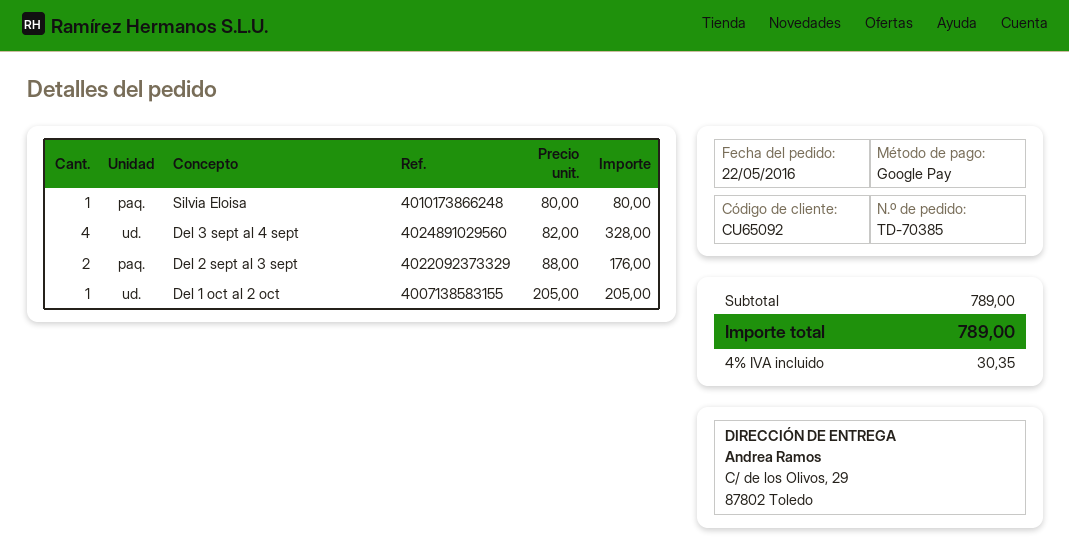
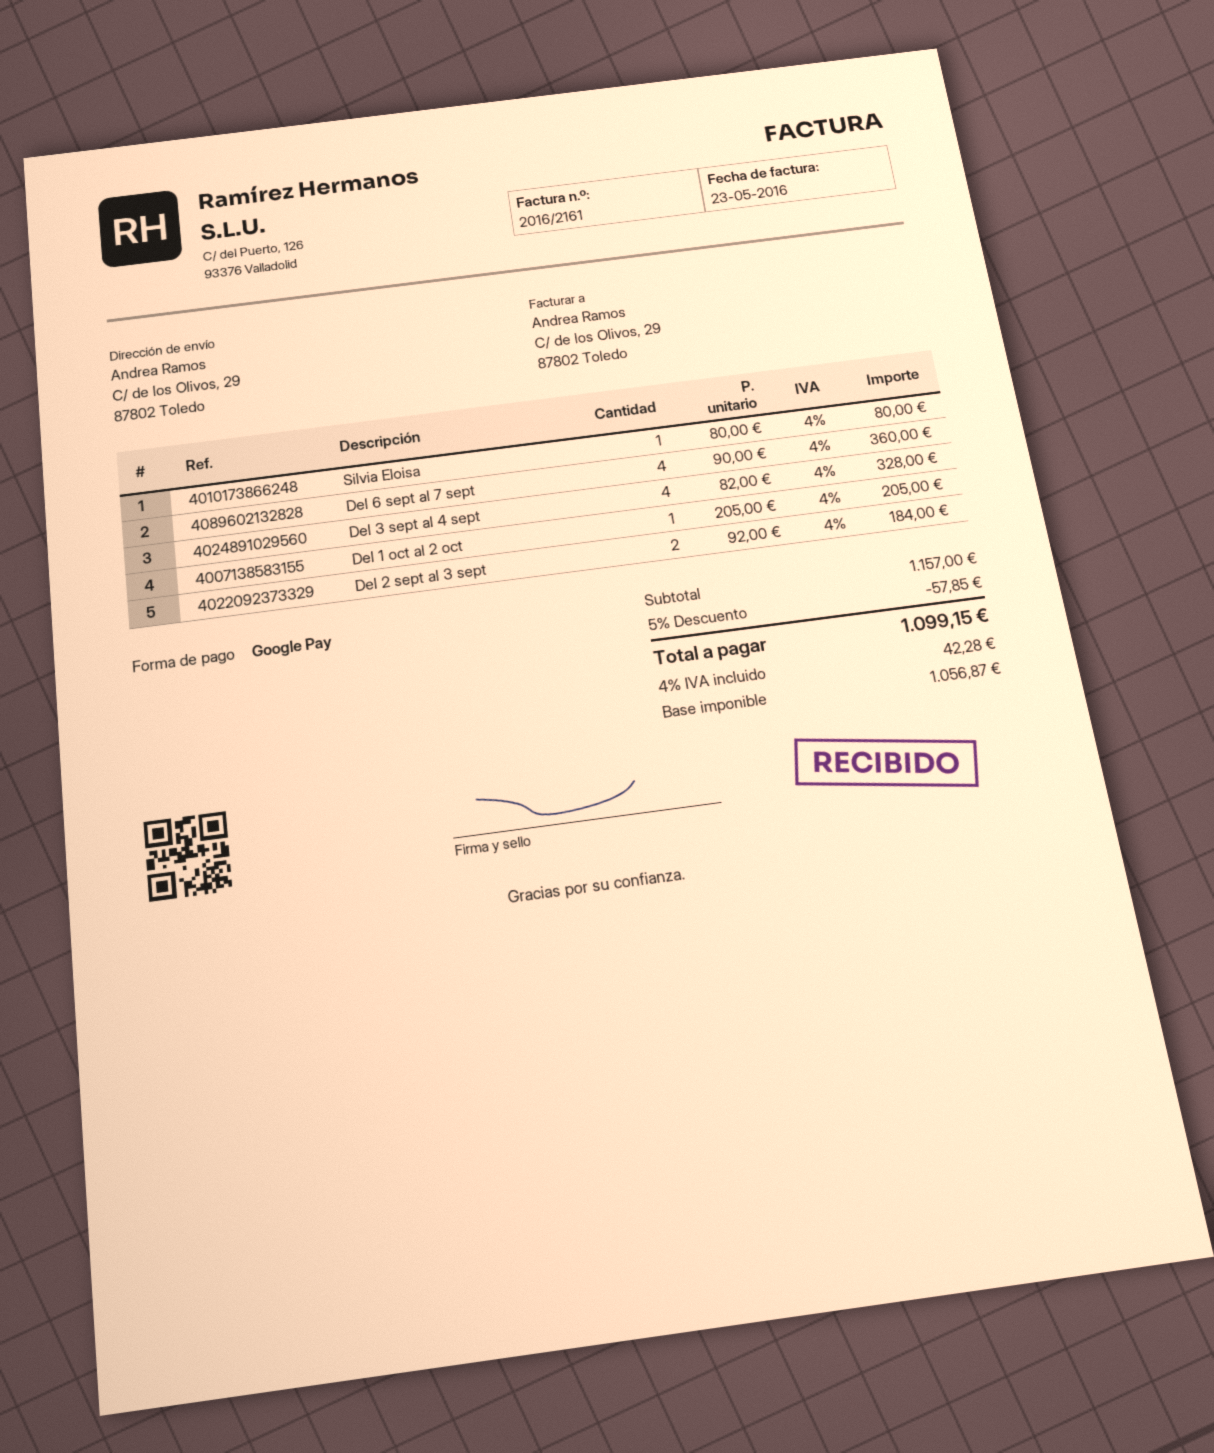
Del 2 sept al 3 sept: 2 x 88.00 = 176.00 -> 2 x 92.00 = 184.00
Del 6 sept al 7 sept: none -> 4 x 90.00 = 360.00
subtotal: 789.00 -> 1157.00
discount: none -> 5% = 57.85
tax: 4% = 30.35 -> 4% = 42.28
total: 789.00 -> 1099.15

